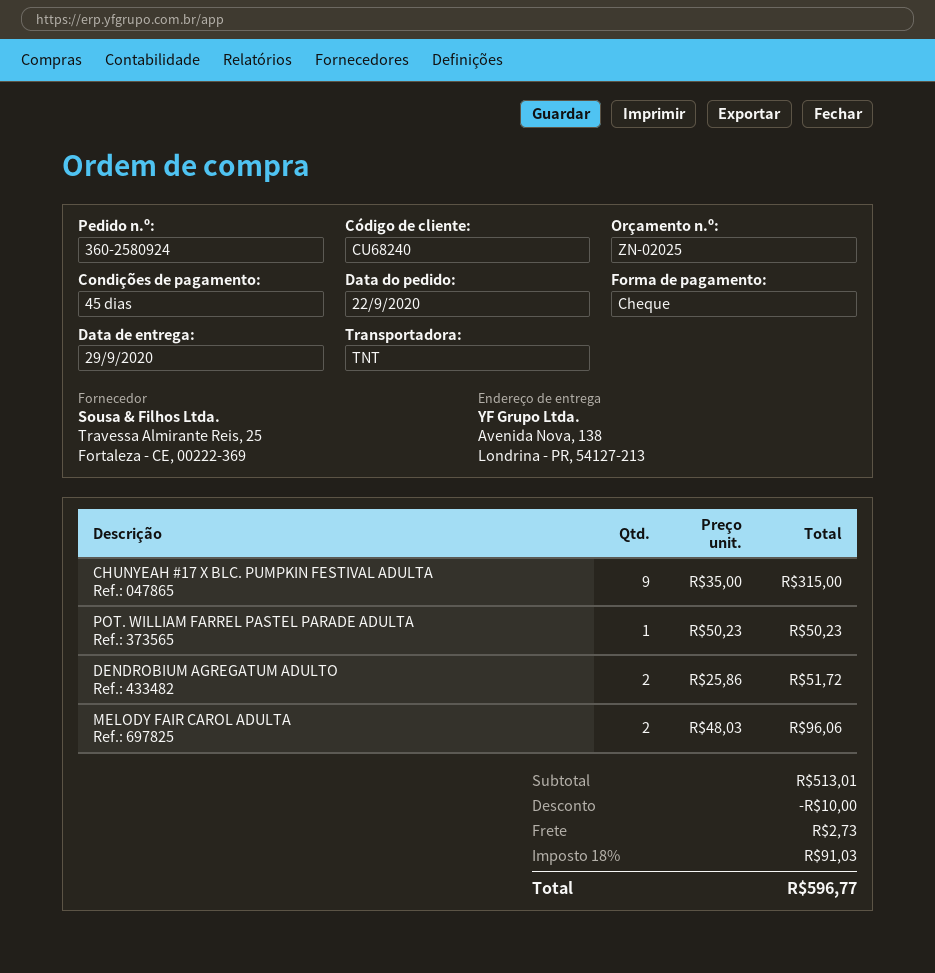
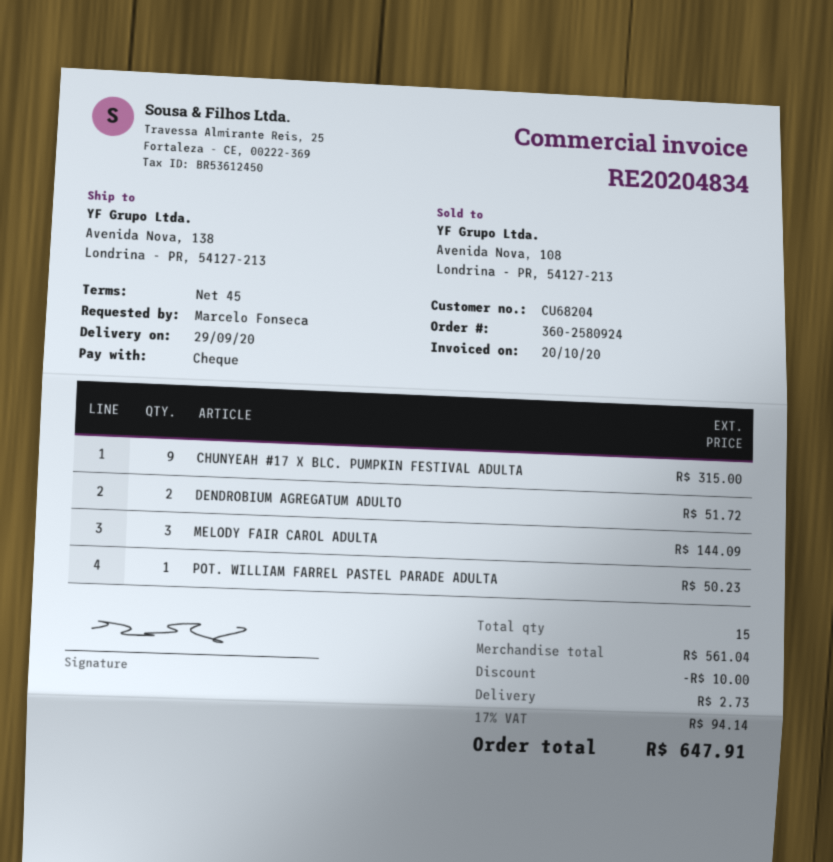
customer number: CU68240 -> CU68204
MELODY FAIR CAROL ADULTA: 2 for 96.06 -> 3 for 144.09
subtotal: 513.01 -> 561.04
tax: 18% = 91.03 -> 17% = 94.14
total: 596.77 -> 647.91

